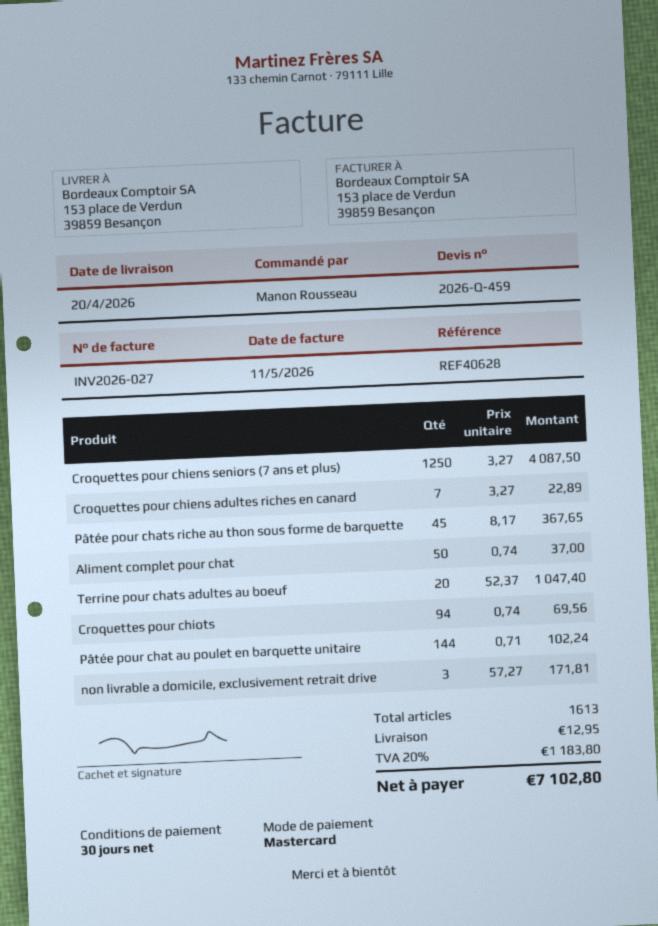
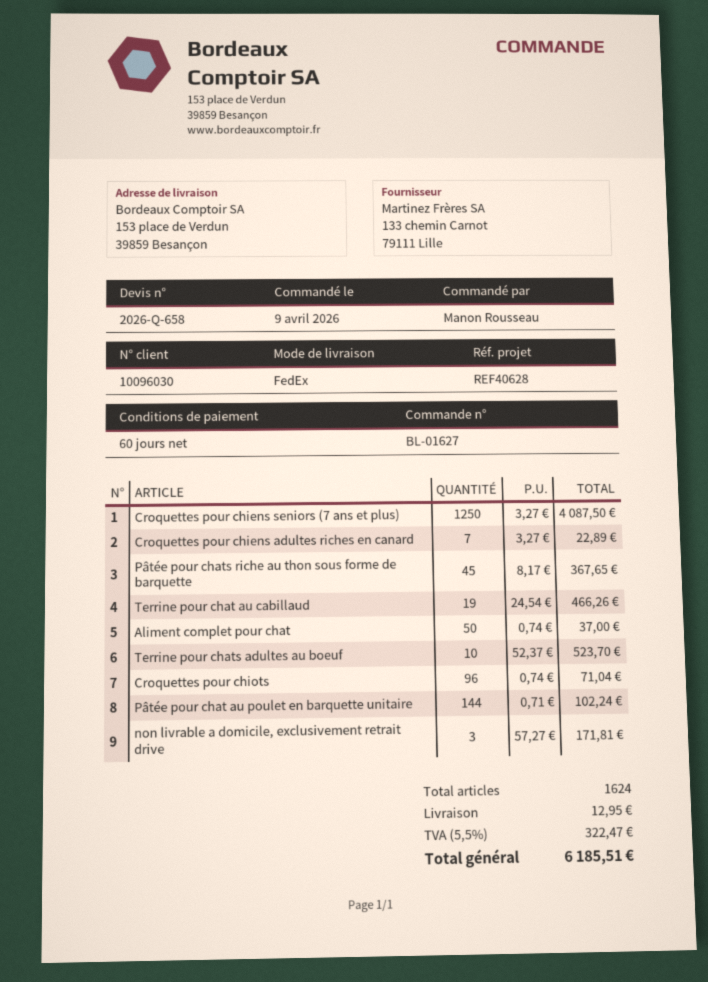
quote number: 2026-Q-459 -> 2026-Q-658
payment terms: 30 days -> 60 days
Terrine pour chats adultes au boeuf: 20 x 52.37 = 1047.40 -> 10 x 52.37 = 523.70
Croquettes pour chiots: 94 x 0.74 = 69.56 -> 96 x 0.74 = 71.04
Terrine pour chat au cabillaud: none -> 19 x 24.54 = 466.26
total quantity: 1613 -> 1624
tax: 20% = 1183.80 -> 5.5% = 322.47
total: 7102.80 -> 6185.51

